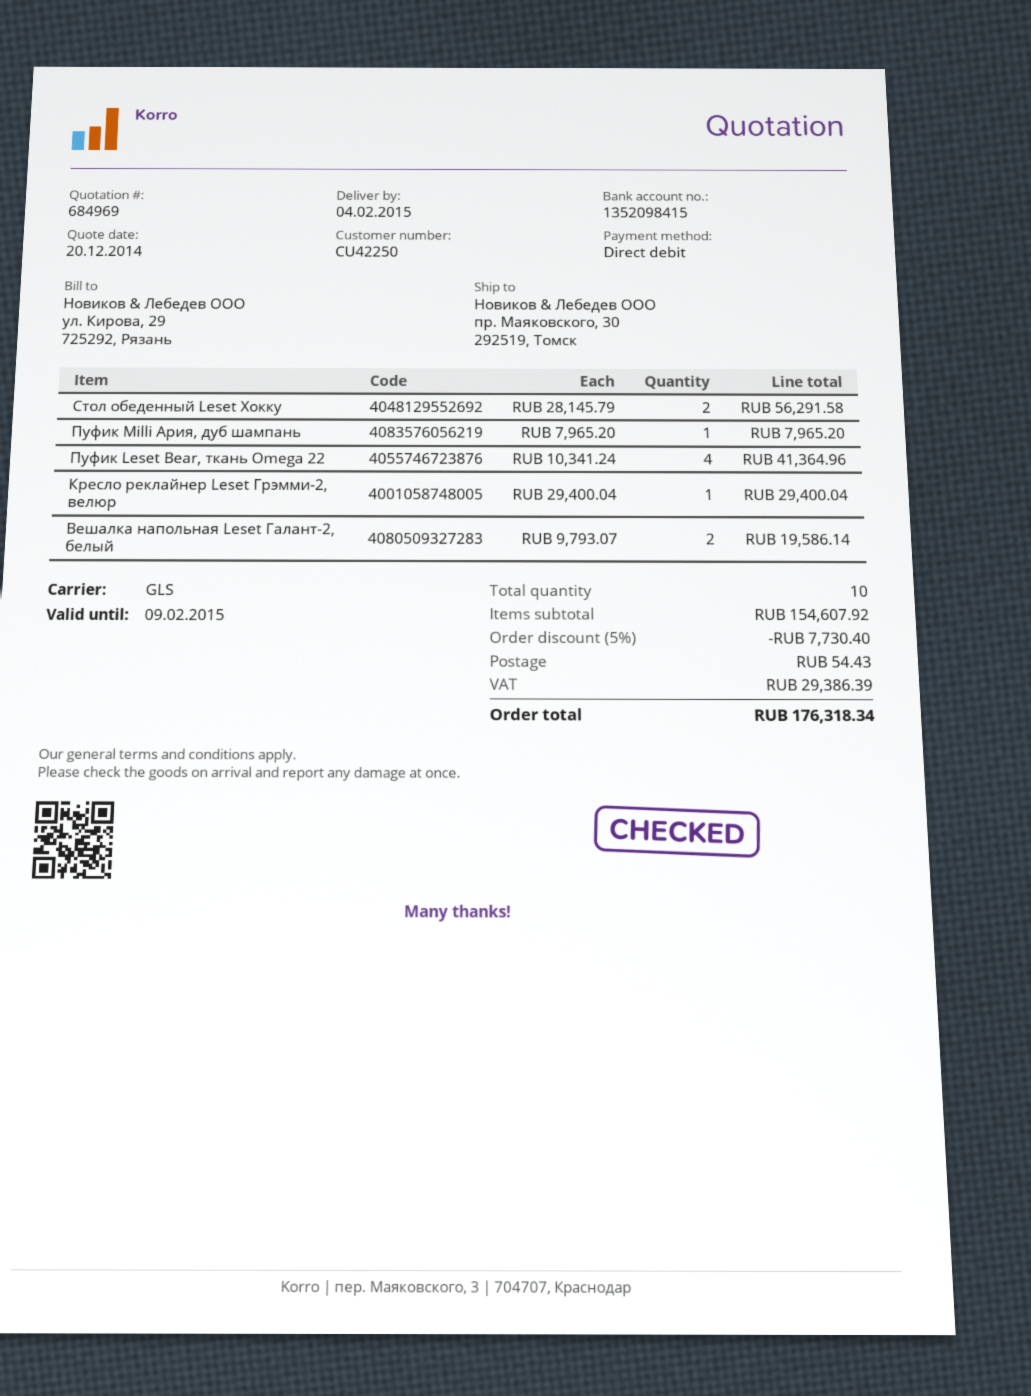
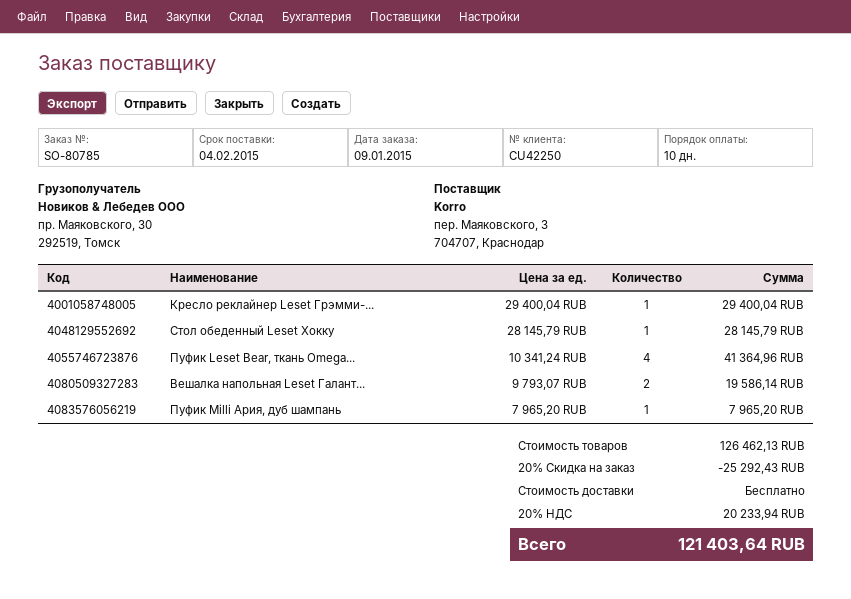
Стол обеденный Leset Хокку: 2 x 28145.79 = 56291.58 -> 1 x 28145.79 = 28145.79
subtotal: 154607.92 -> 126462.13
discount: 5% = 7730.40 -> 20% = 25292.43
shipping: 54.43 -> 0.00
tax: 29386.39 -> 20233.94
total: 176318.34 -> 121403.64

